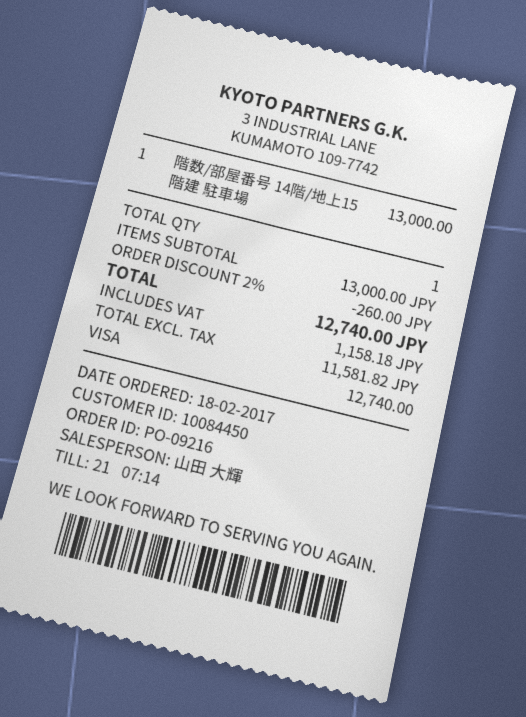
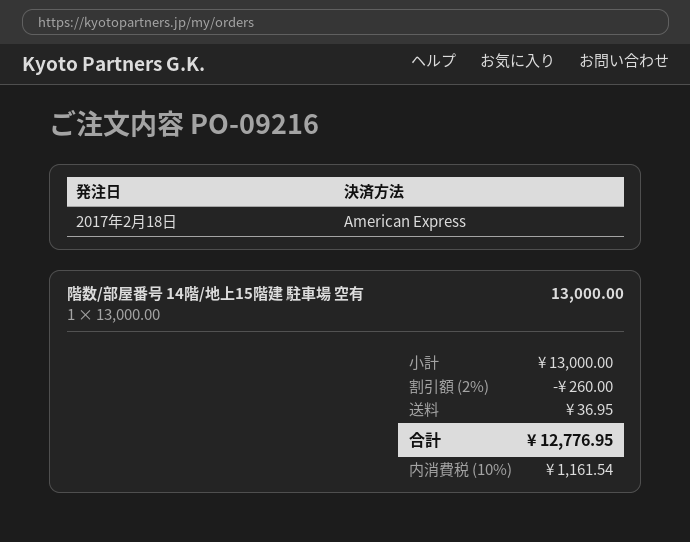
payment method: Visa -> American Express
shipping: none -> 36.95
tax: 1158.18 -> 1161.54
total: 12740.00 -> 12776.95

